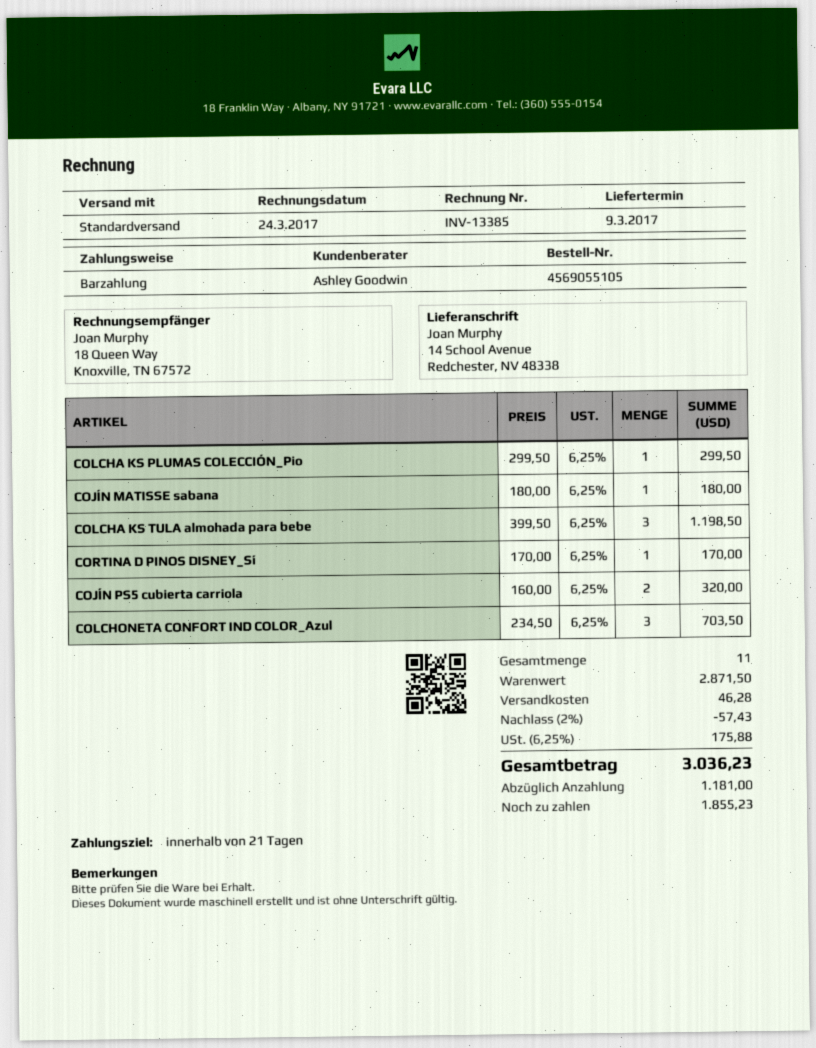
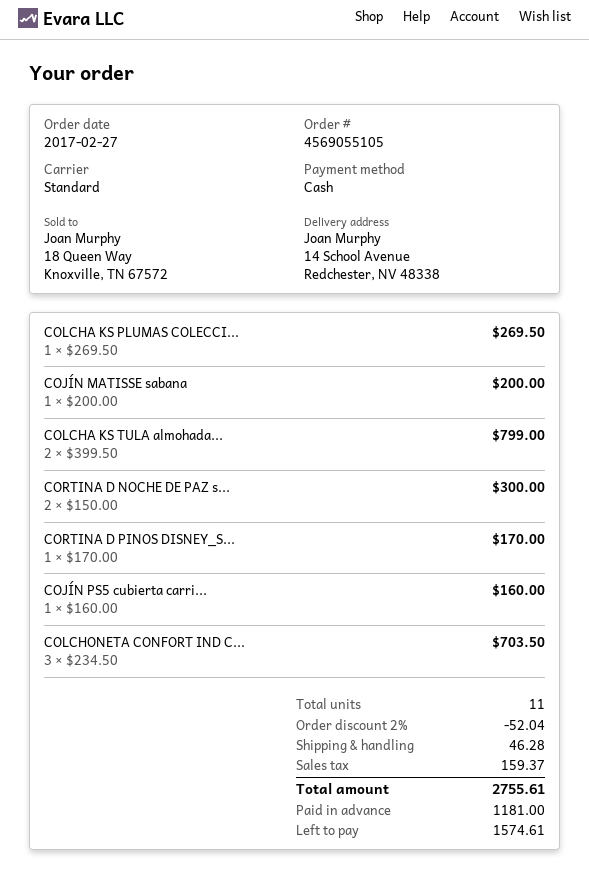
COLCHA KS PLUMAS COLECCIÓN_Pio: 1 x 299.50 = 299.50 -> 1 x 269.50 = 269.50
COJÍN MATISSE sabana: 1 x 180.00 = 180.00 -> 1 x 200.00 = 200.00
COLCHA KS TULA almohada para bebe: 3 x 399.50 = 1198.50 -> 2 x 399.50 = 799.00
COJÍN PS5 cubierta carriola: 2 x 160.00 = 320.00 -> 1 x 160.00 = 160.00
CORTINA D NOCHE DE PAZ s...: none -> 2 x 150.00 = 300.00
discount: 2% = 57.43 -> 2% = 52.04
tax: 175.88 -> 159.37
total: 3036.23 -> 2755.61
balance: 1855.23 -> 1574.61

